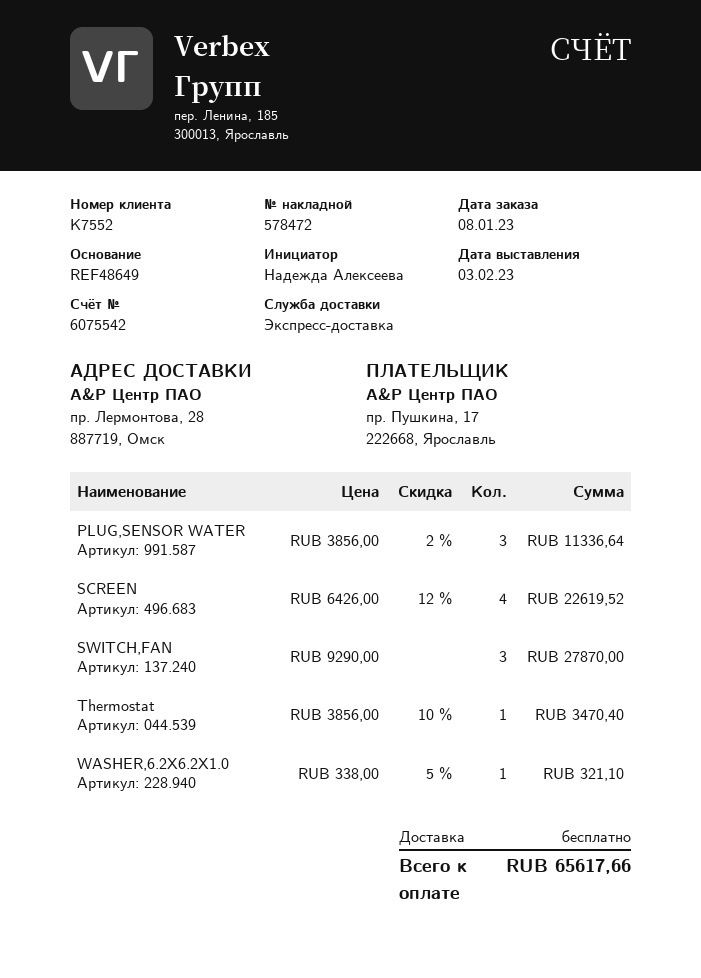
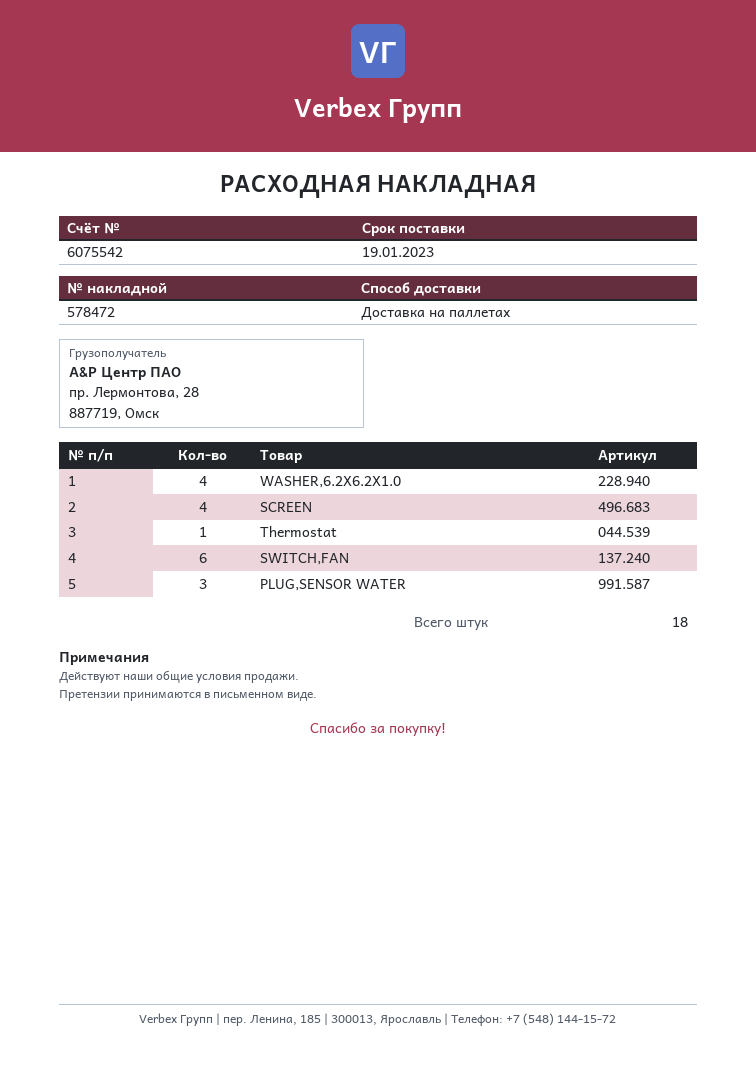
shipping method: express -> pallet freight
SWITCH,FAN: 3 -> 6
WASHER,6.2X6.2X1.0: 1 -> 4

